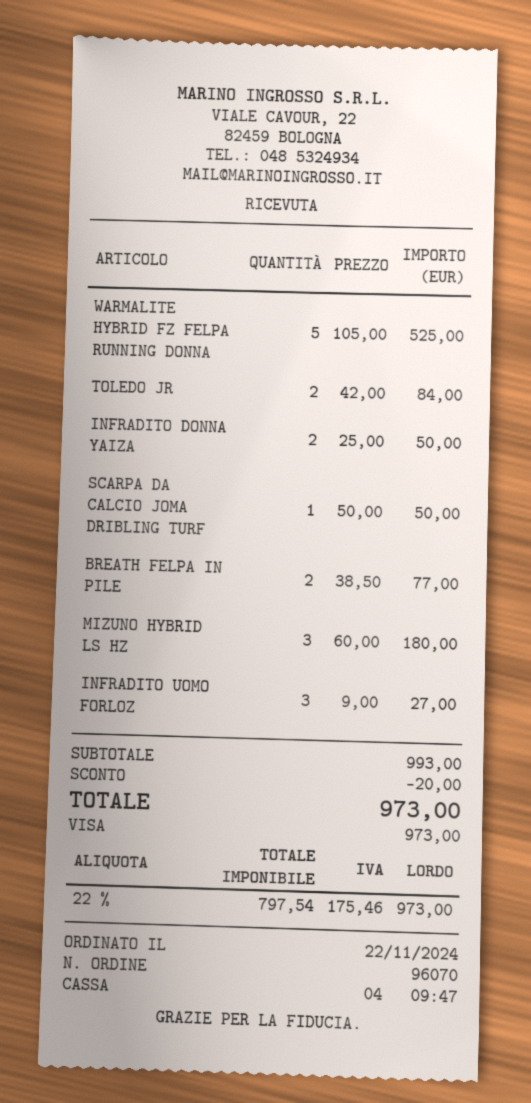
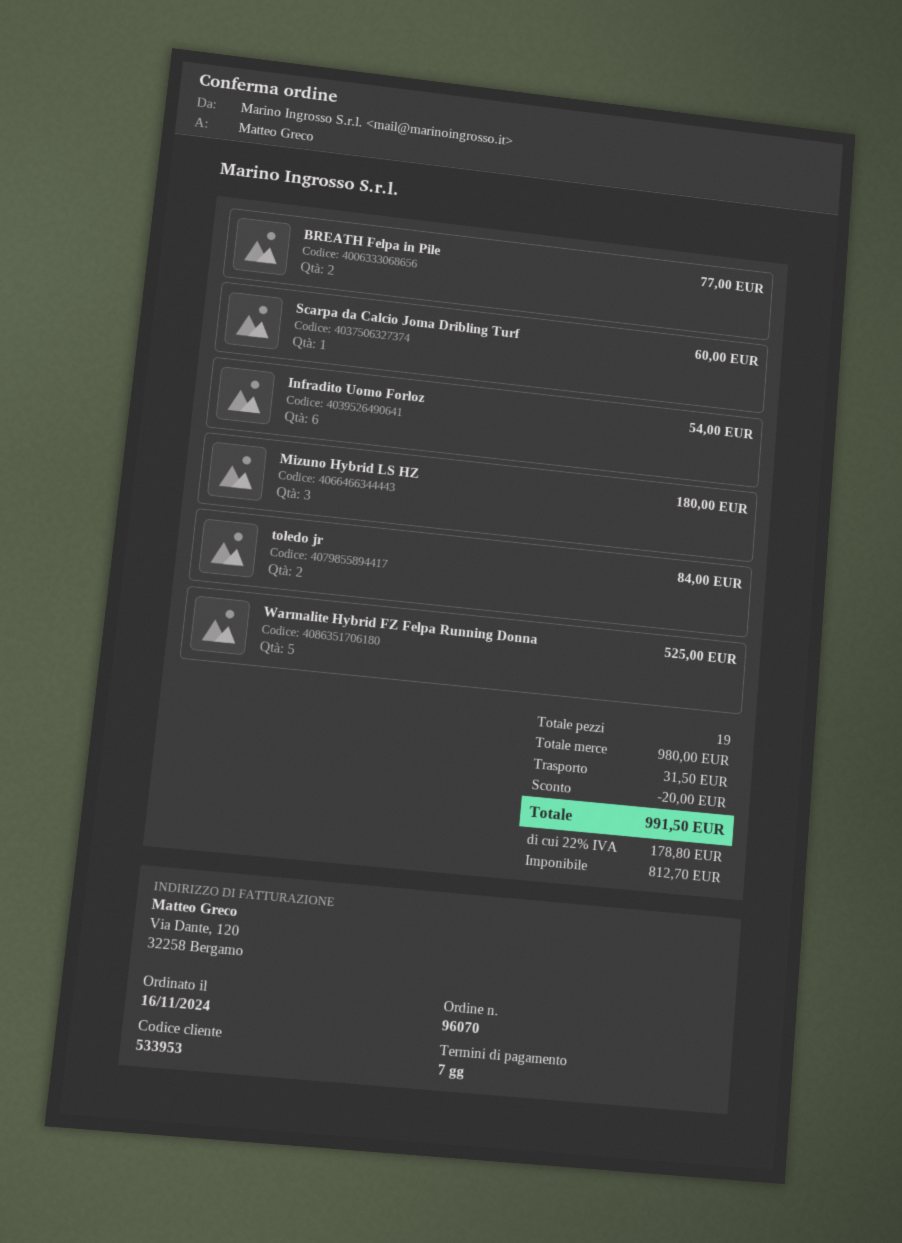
order date: 2024-11-22 -> 2024-11-16
INFRADITO DONNA YAIZA: 2 for 50.00 -> none
SCARPA DA CALCIO JOMA DRIBLING TURF: 1 for 50.00 -> 1 for 60.00
INFRADITO UOMO FORLOZ: 3 for 27.00 -> 6 for 54.00
subtotal: 993.00 -> 980.00
shipping: none -> 31.50
net: 797.54 -> 812.70
tax: 22% = 175.46 -> 22% = 178.80
total: 973.00 -> 991.50

